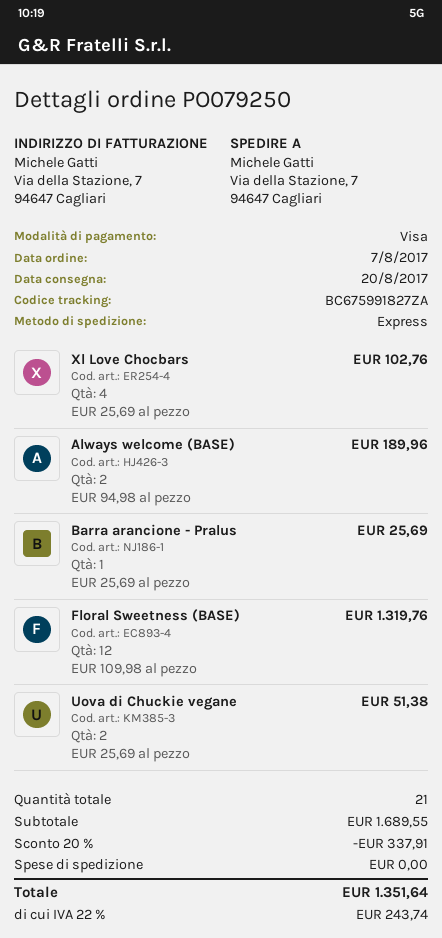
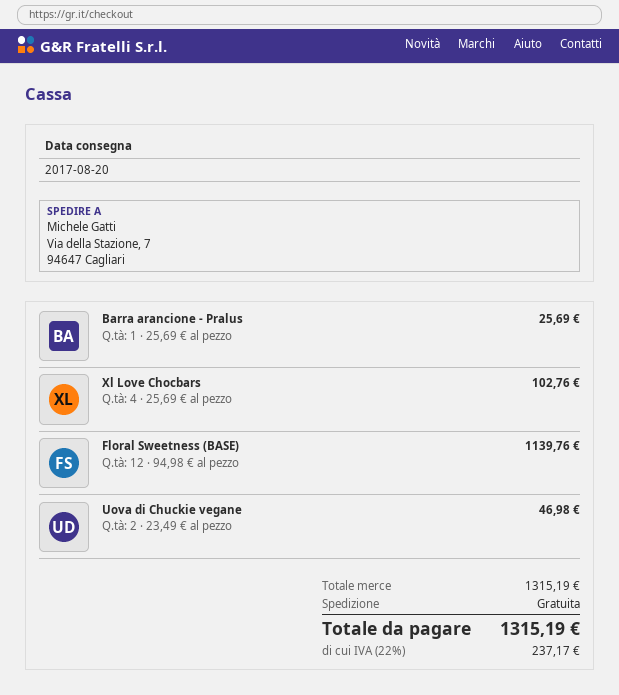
Always welcome (BASE): 2 x 94.98 = 189.96 -> none
Floral Sweetness (BASE): 12 x 109.98 = 1319.76 -> 12 x 94.98 = 1139.76
Uova di Chuckie vegane: 2 x 25.69 = 51.38 -> 2 x 23.49 = 46.98
subtotal: 1689.55 -> 1315.19
discount: 20% = 337.91 -> none
tax: 22% = 243.74 -> 22% = 237.17
total: 1351.64 -> 1315.19

